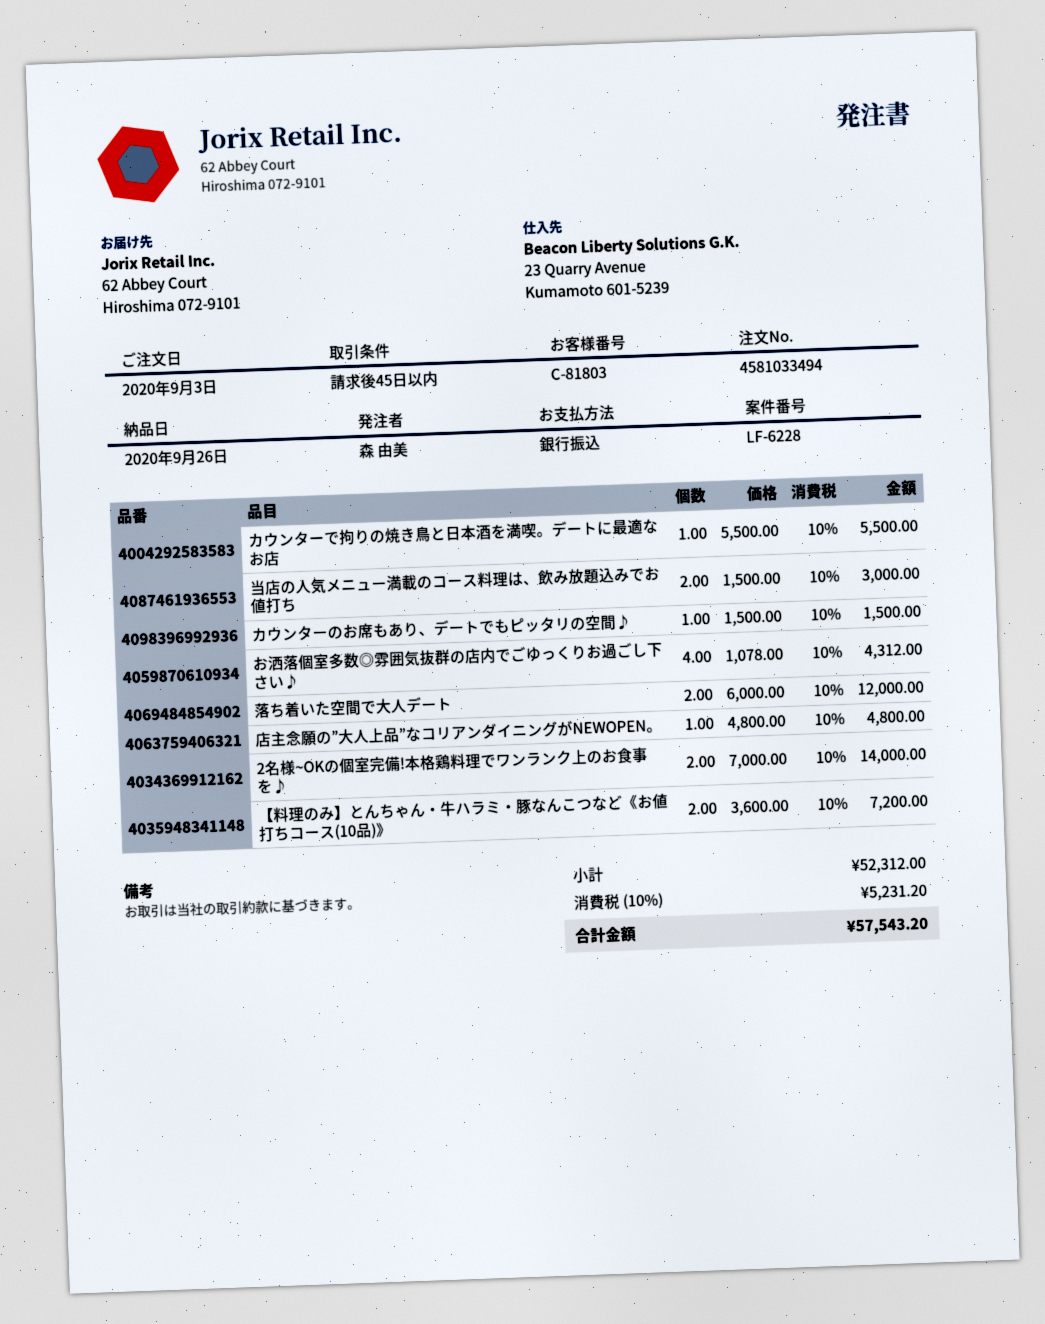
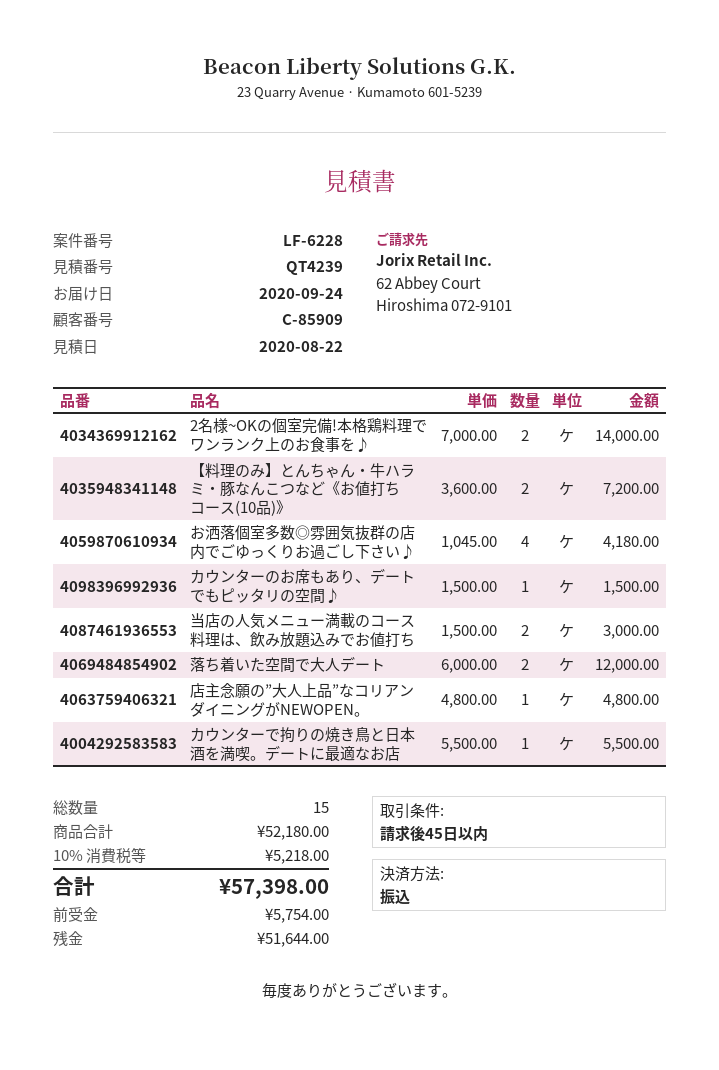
delivery date: 2020-09-26 -> 2020-09-24
customer number: C-81803 -> C-85909
お洒落個室多数◎雰囲気抜群の店内でごゆっくりお過ごし下さい♪: 4 x 1078.00 = 4312.00 -> 4 x 1045.00 = 4180.00
subtotal: 52312.00 -> 52180.00
tax: 10% = 5231.20 -> 10% = 5218.00
total: 57543.20 -> 57398.00

